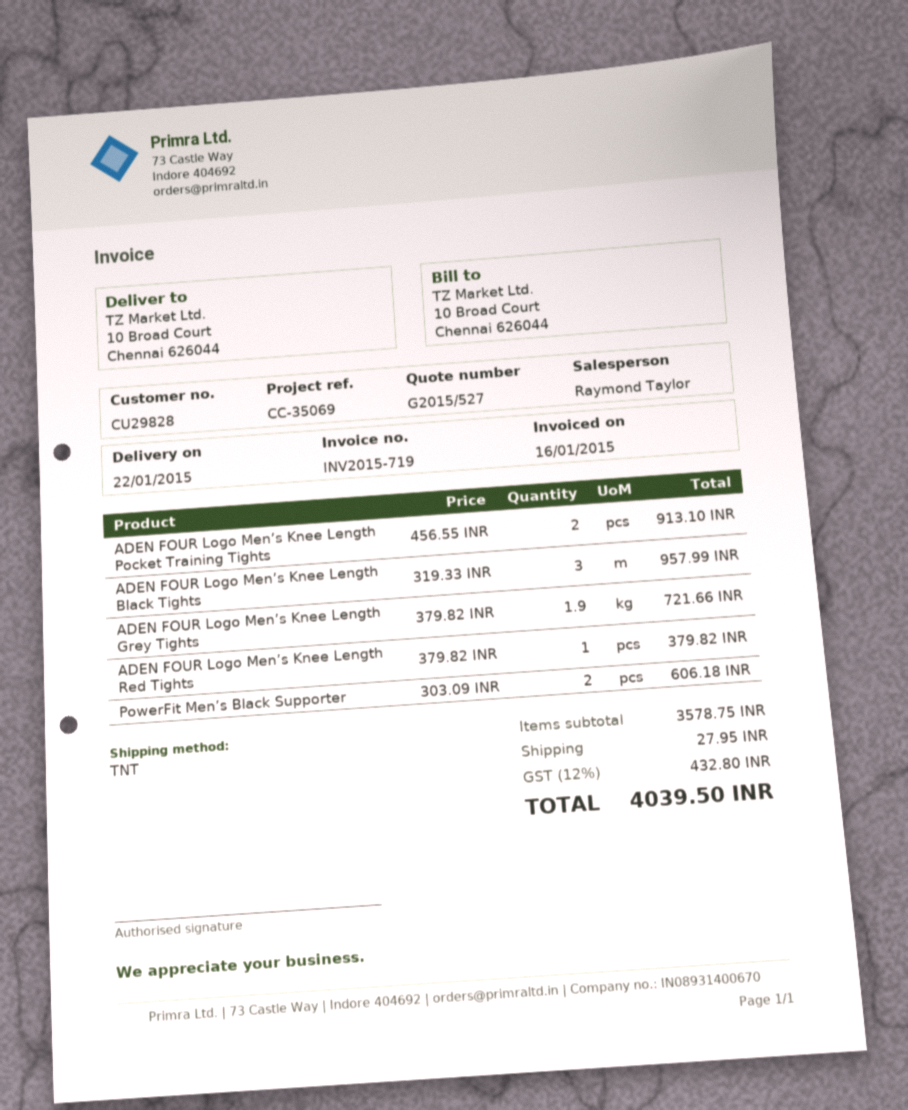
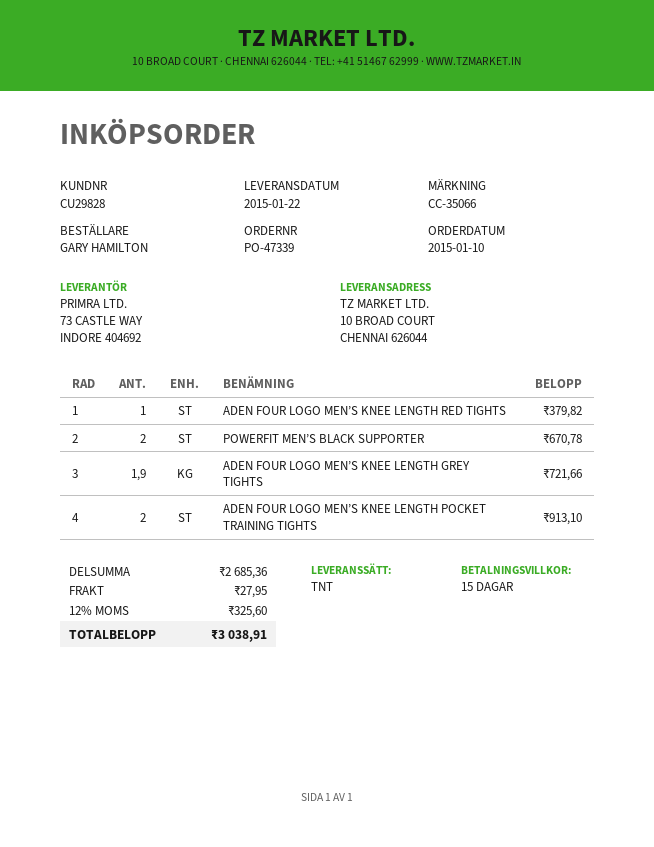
reference: CC-35069 -> CC-35066
ADEN FOUR Logo Men’s Knee Length Black Tights: 3 for 957.99 -> none
PowerFit Men’s Black Supporter: 2 for 606.18 -> 2 for 670.78
subtotal: 3578.75 -> 2685.36
tax: 12% = 432.80 -> 12% = 325.60
total: 4039.50 -> 3038.91

